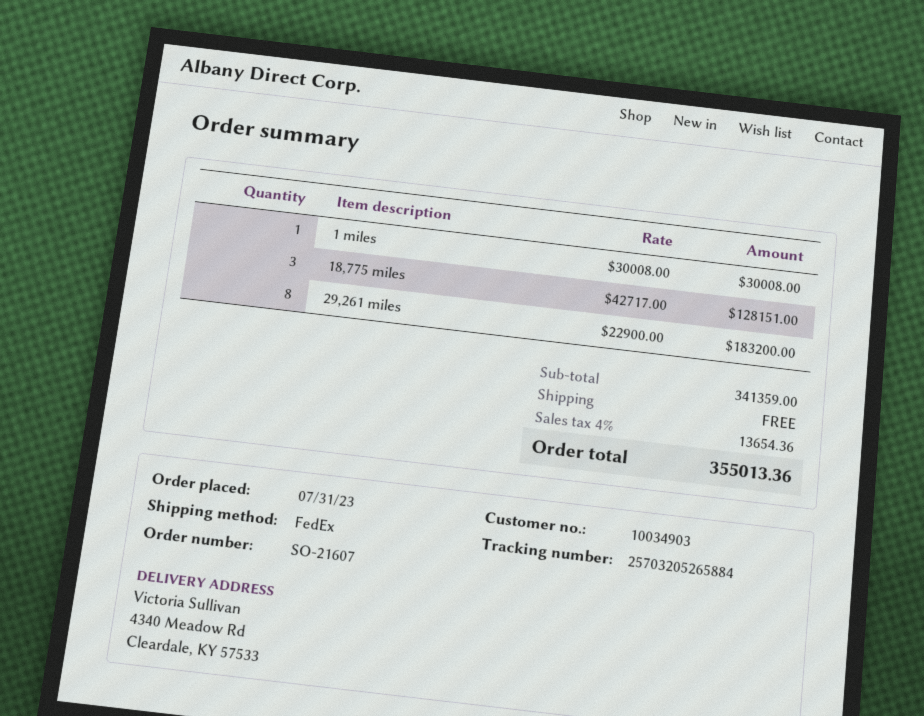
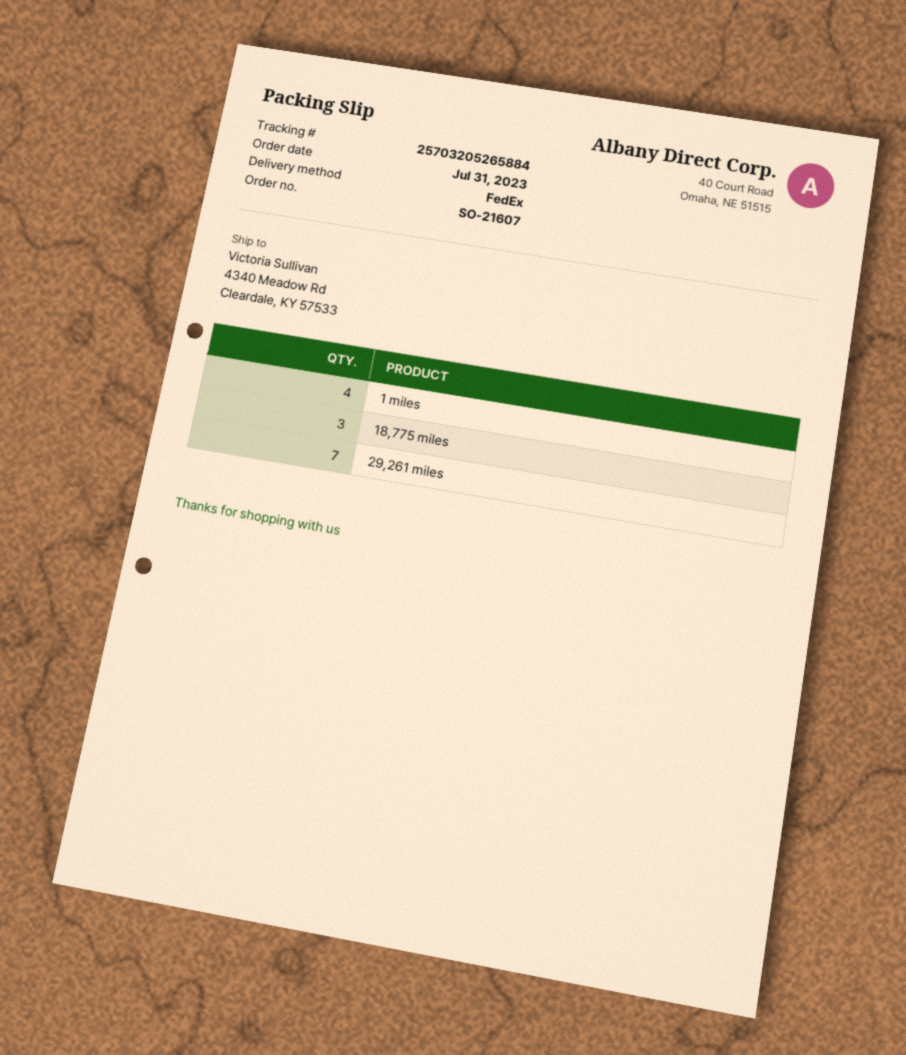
1 miles: 1 -> 4
29,261 miles: 8 -> 7

